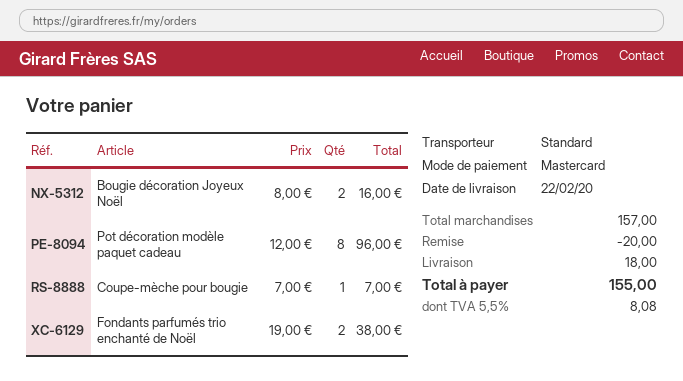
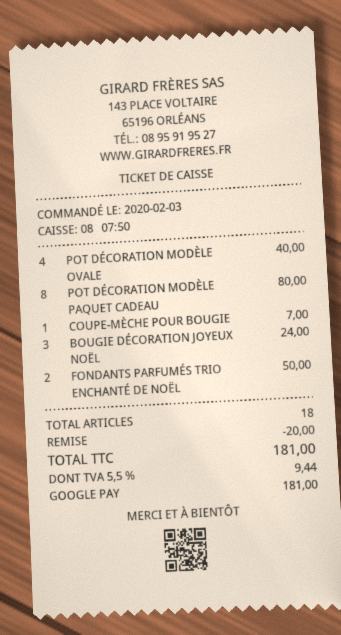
payment method: Mastercard -> Google Pay
Bougie décoration Joyeux Noël: 2 for 16.00 -> 3 for 24.00
Pot décoration modèle paquet cadeau: 8 for 96.00 -> 8 for 80.00
Fondants parfumés trio enchanté de Noël: 2 for 38.00 -> 2 for 50.00
POT DÉCORATION MODÈLE OVALE: none -> 4 for 40.00
shipping: 18.00 -> none
tax: 5.5% = 8.08 -> 5.5% = 9.44
total: 155.00 -> 181.00

